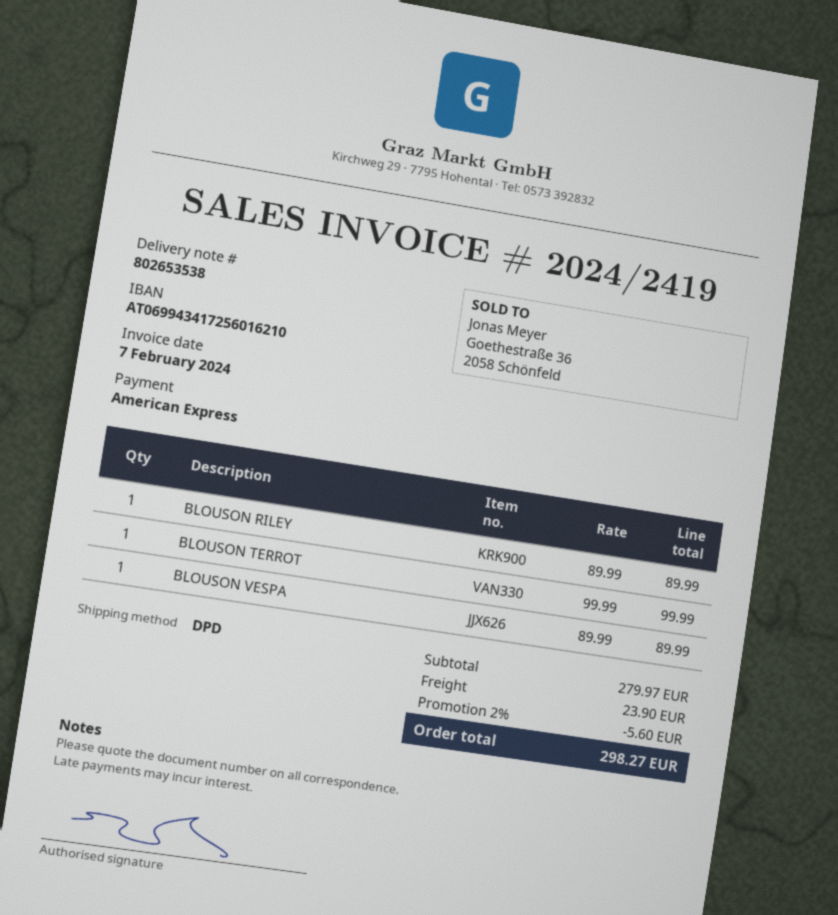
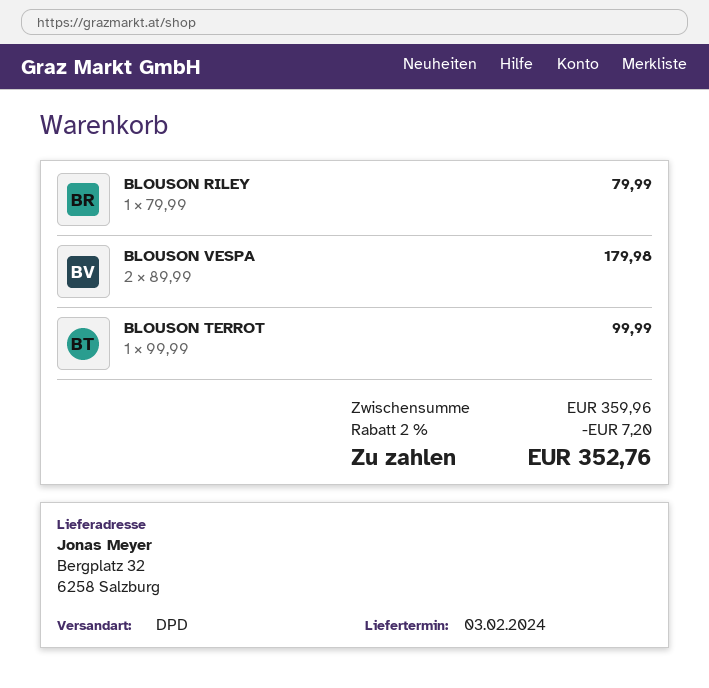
BLOUSON RILEY: 1 x 89.99 = 89.99 -> 1 x 79.99 = 79.99
BLOUSON VESPA: 1 x 89.99 = 89.99 -> 2 x 89.99 = 179.98
subtotal: 279.97 -> 359.96
discount: 2% = 5.60 -> 2% = 7.20
shipping: 23.90 -> none
total: 298.27 -> 352.76

